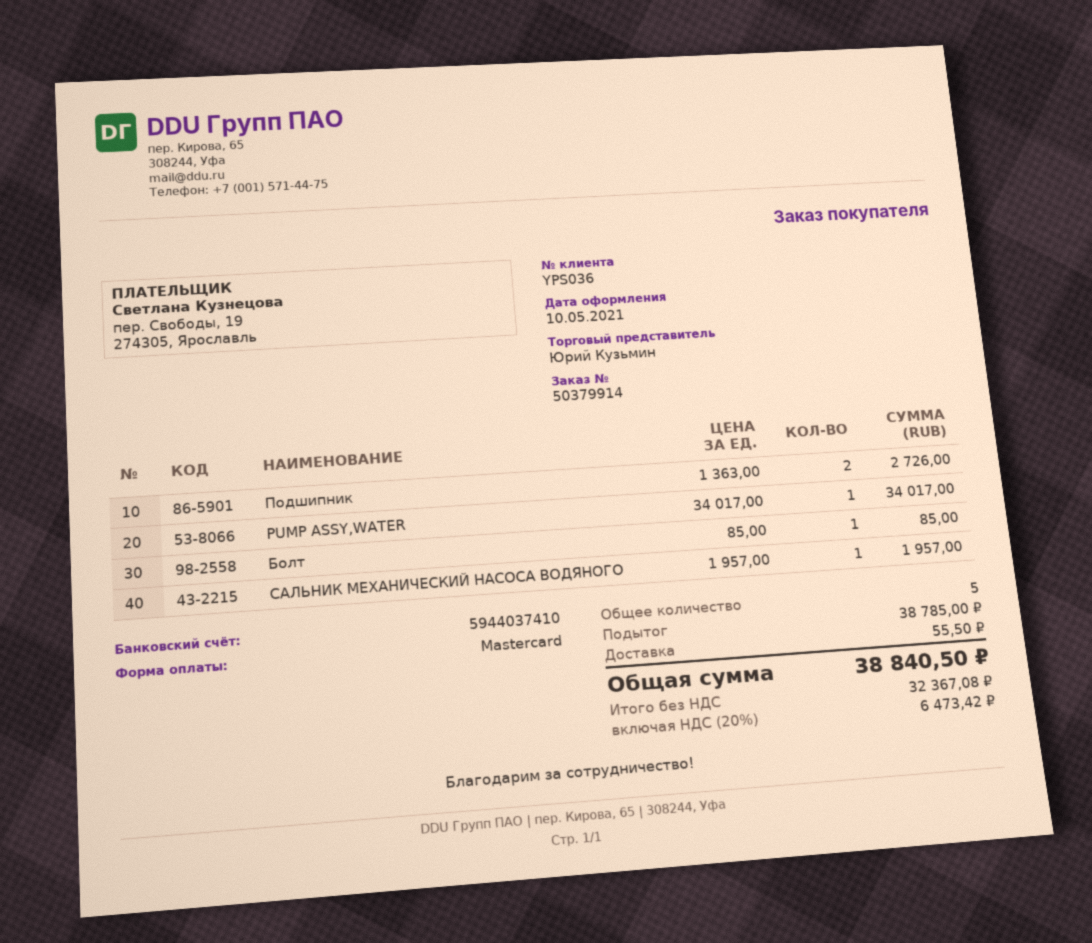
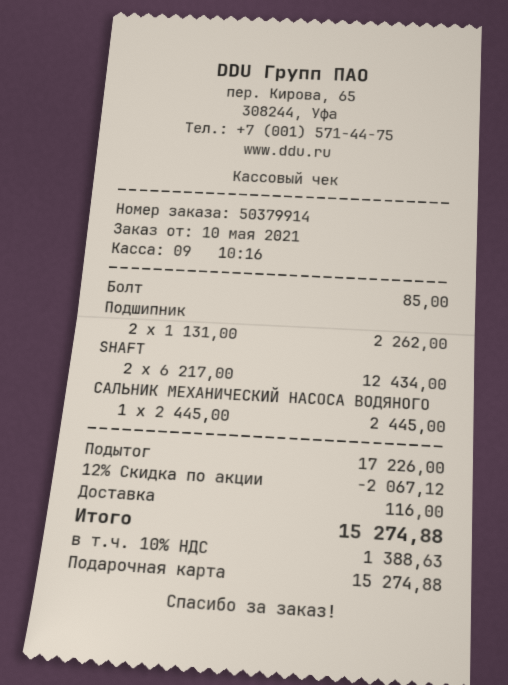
payment method: Mastercard -> gift card
Подшипник: 2 x 1363.00 = 2726.00 -> 2 x 1131.00 = 2262.00
PUMP ASSY,WATER: 1 x 34017.00 = 34017.00 -> none
САЛЬНИК МЕХАНИЧЕСКИЙ НАСОСА ВОДЯНОГО: 1 x 1957.00 = 1957.00 -> 1 x 2445.00 = 2445.00
SHAFT: none -> 2 x 6217.00 = 12434.00
subtotal: 38785.00 -> 17226.00
discount: none -> 12% = 2067.12
shipping: 55.50 -> 116.00
tax: 20% = 6473.42 -> 10% = 1388.63
total: 38840.50 -> 15274.88

